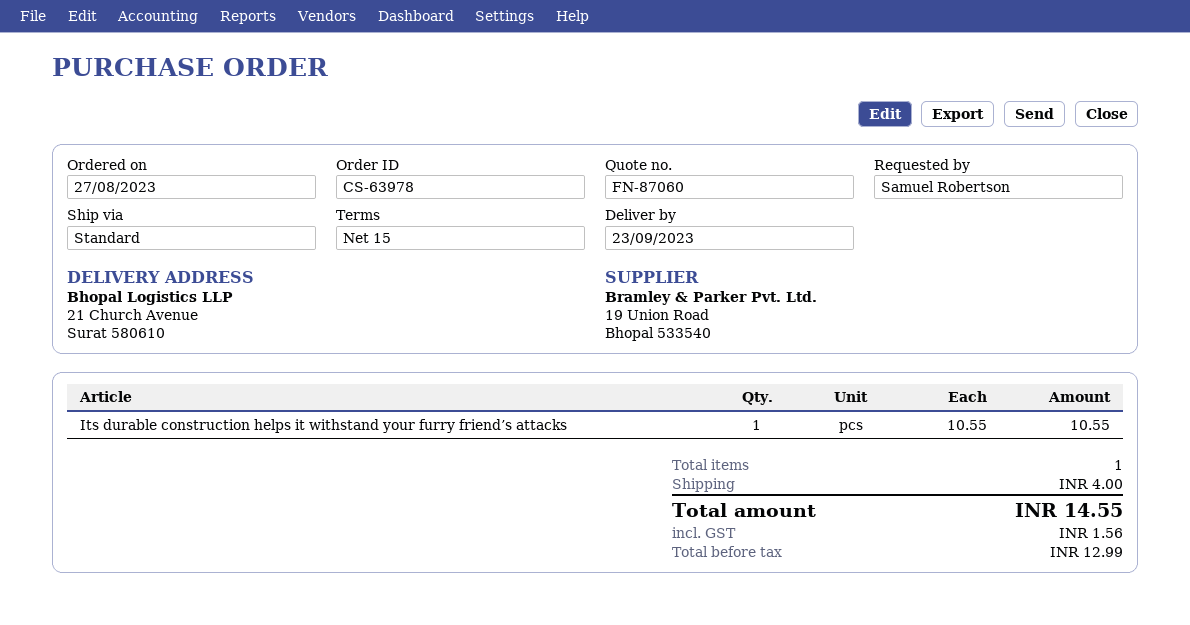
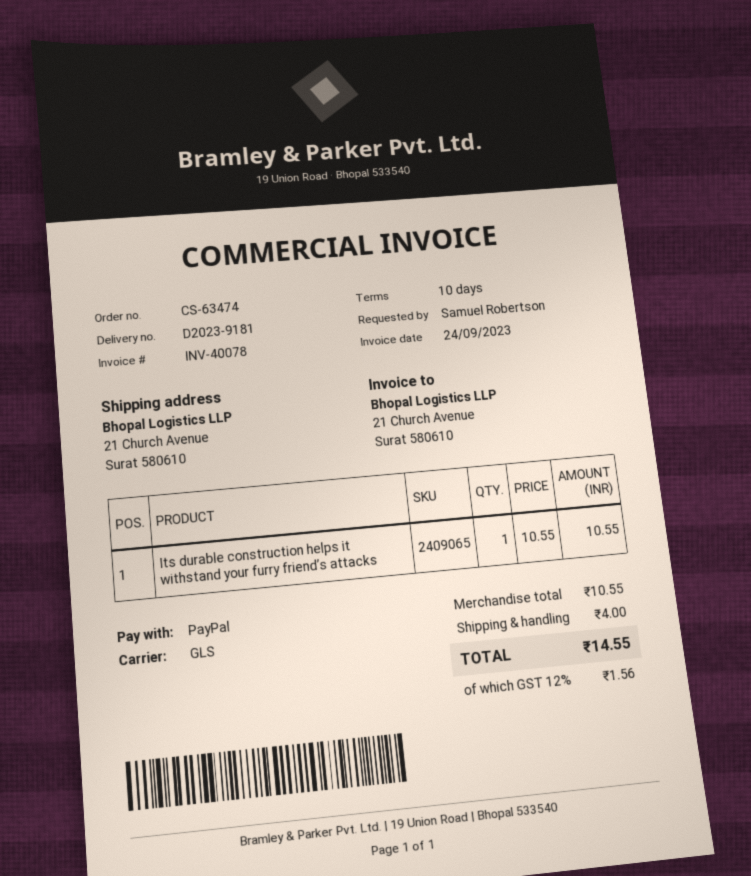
order number: CS-63978 -> CS-63474
payment terms: 15 days -> 10 days
shipping method: standard -> GLS

